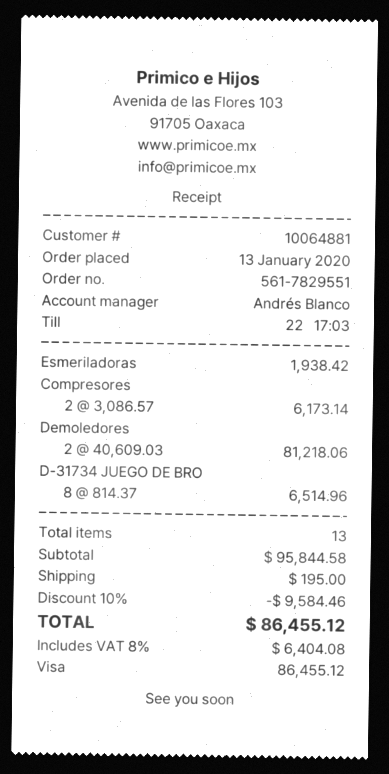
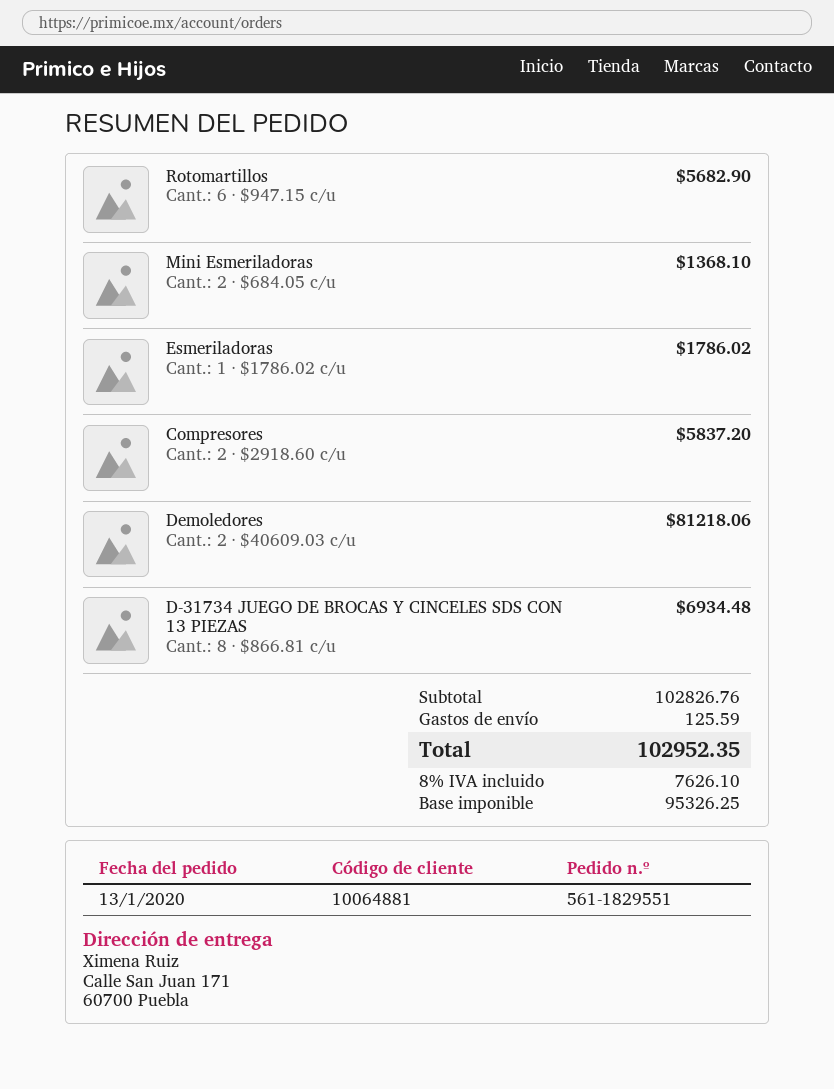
order number: 561-7829551 -> 561-1829551
Esmeriladoras: 1 x 1938.42 = 1938.42 -> 1 x 1786.02 = 1786.02
Compresores: 2 x 3086.57 = 6173.14 -> 2 x 2918.60 = 5837.20
D-31734 JUEGO DE BRO: 8 x 814.37 = 6514.96 -> 8 x 866.81 = 6934.48
Rotomartillos: none -> 6 x 947.15 = 5682.90
Mini Esmeriladoras: none -> 2 x 684.05 = 1368.10
subtotal: 95844.58 -> 102826.76
discount: 10% = 9584.46 -> none
shipping: 195.00 -> 125.59
tax: 8% = 6404.08 -> 8% = 7626.10
total: 86455.12 -> 102952.35

